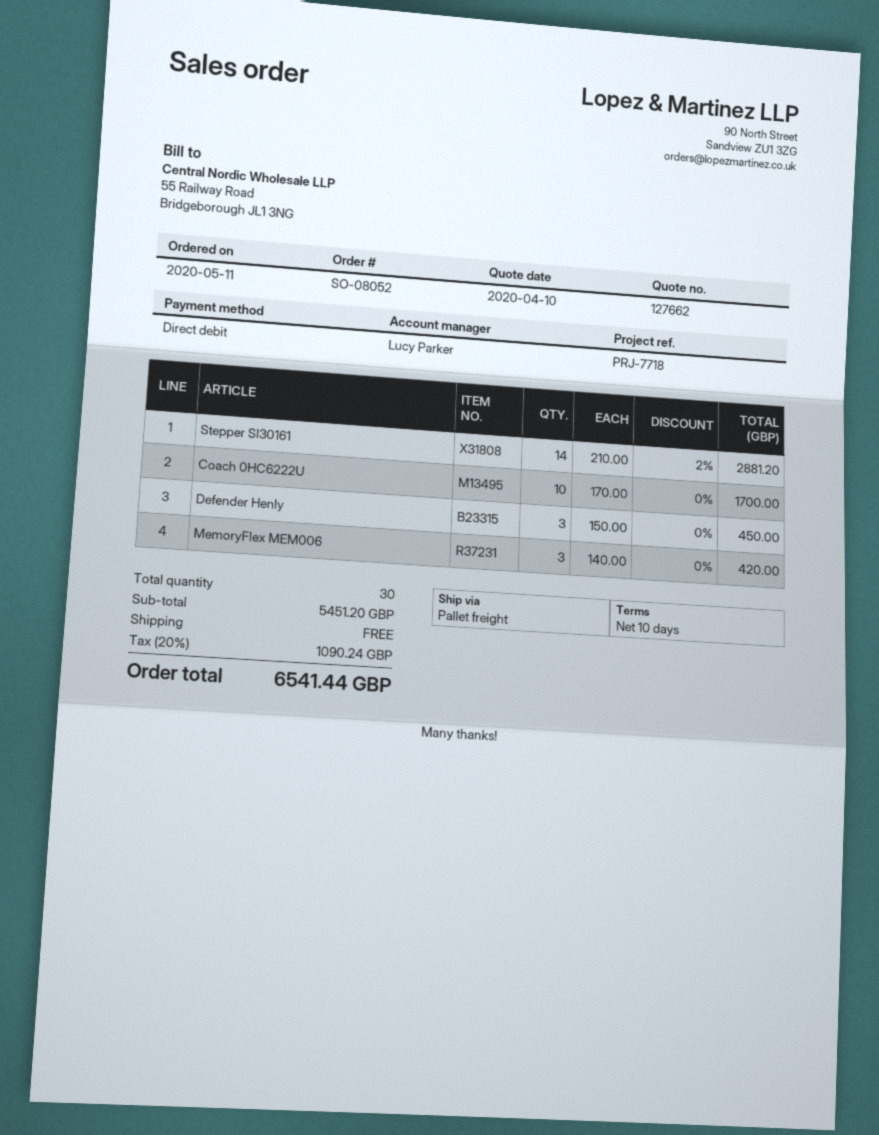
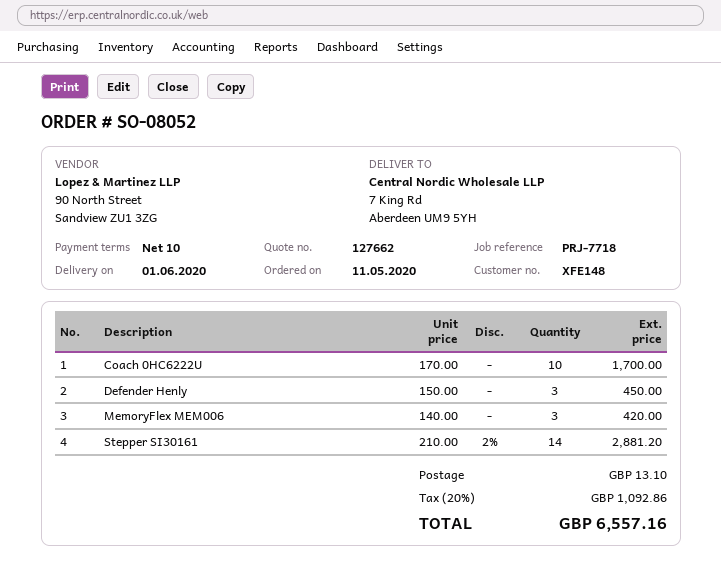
shipping: 0.00 -> 13.10
tax: 20% = 1090.24 -> 20% = 1092.86
total: 6541.44 -> 6557.16

